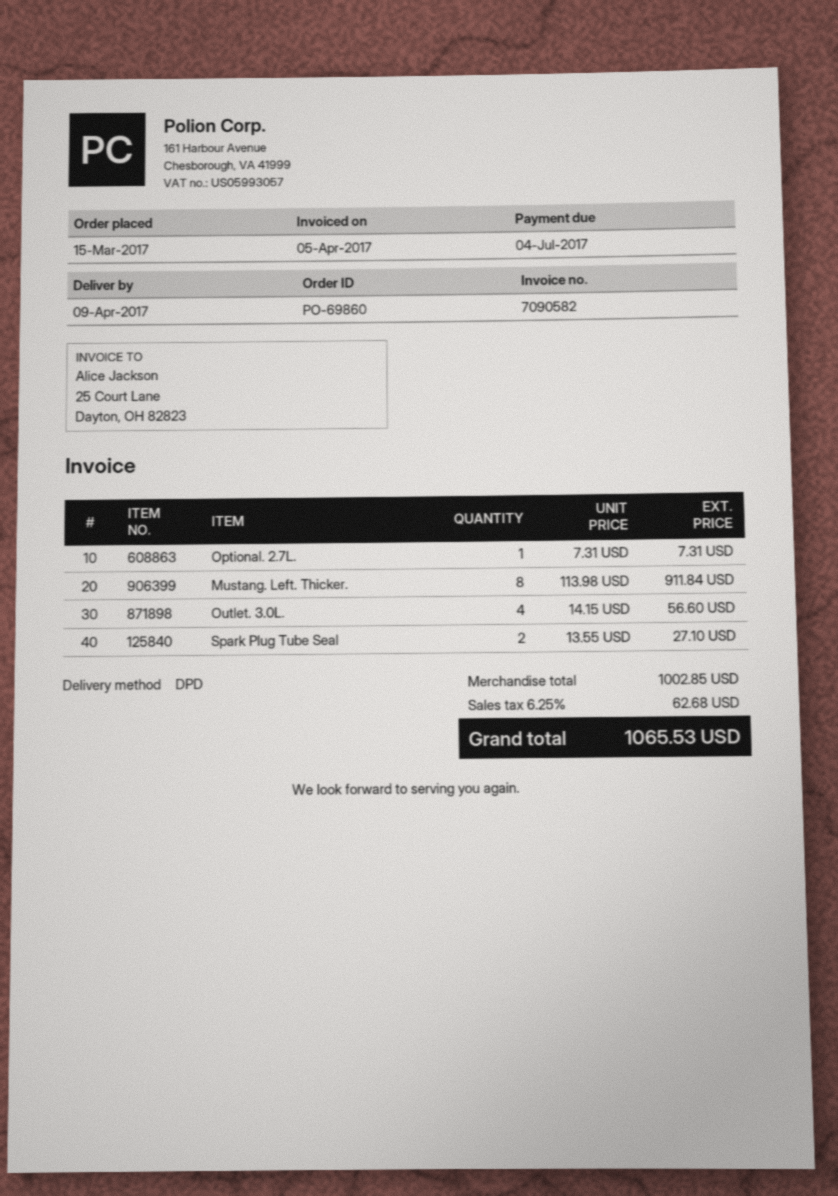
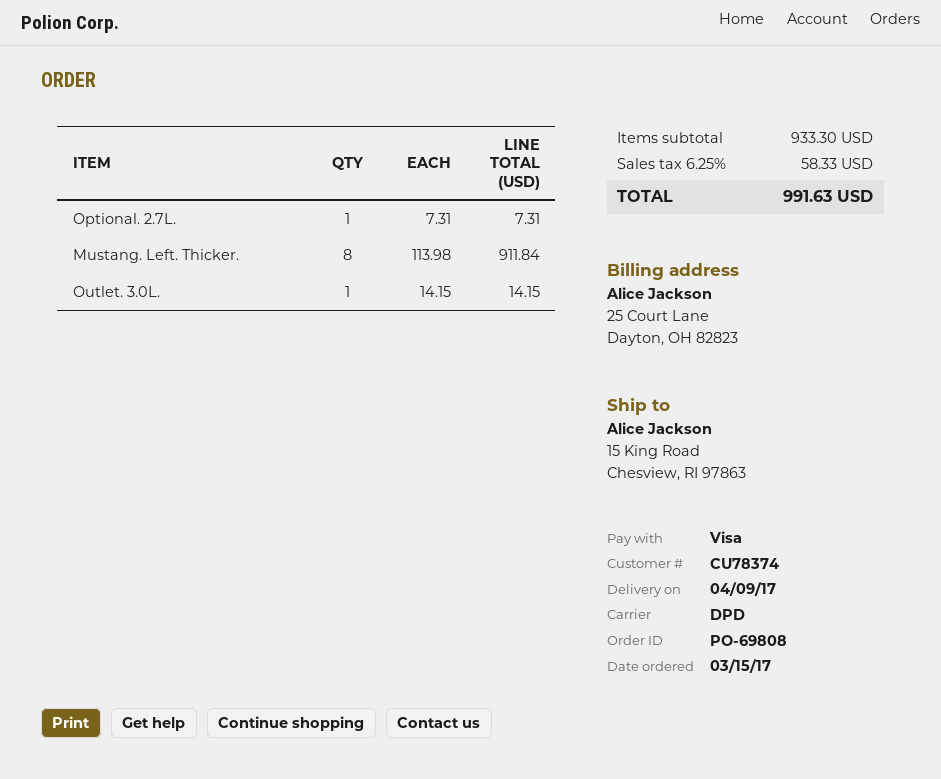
order number: PO-69860 -> PO-69808
Outlet. 3.0L.: 4 x 14.15 = 56.60 -> 1 x 14.15 = 14.15
Spark Plug Tube Seal: 2 x 13.55 = 27.10 -> none
subtotal: 1002.85 -> 933.30
tax: 6.25% = 62.68 -> 6.25% = 58.33
total: 1065.53 -> 991.63

